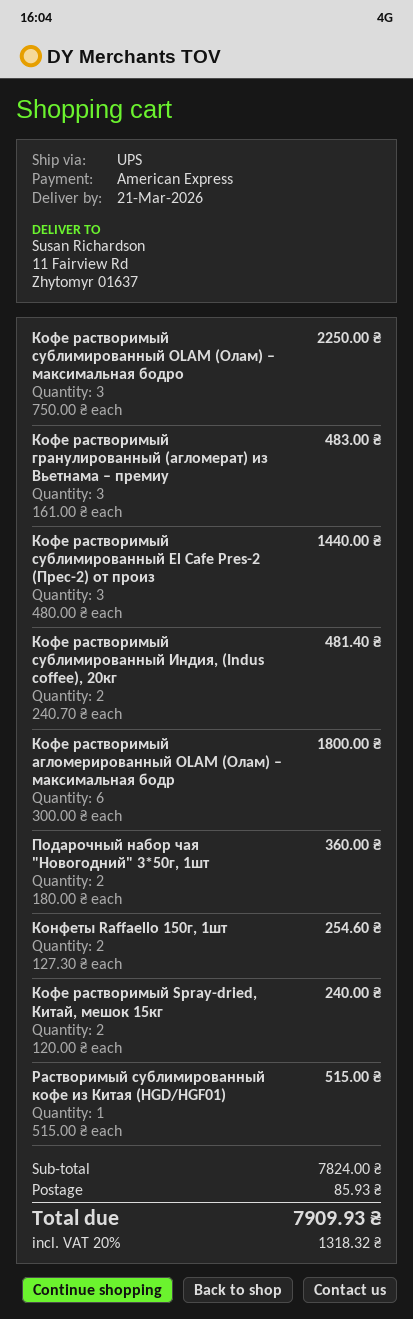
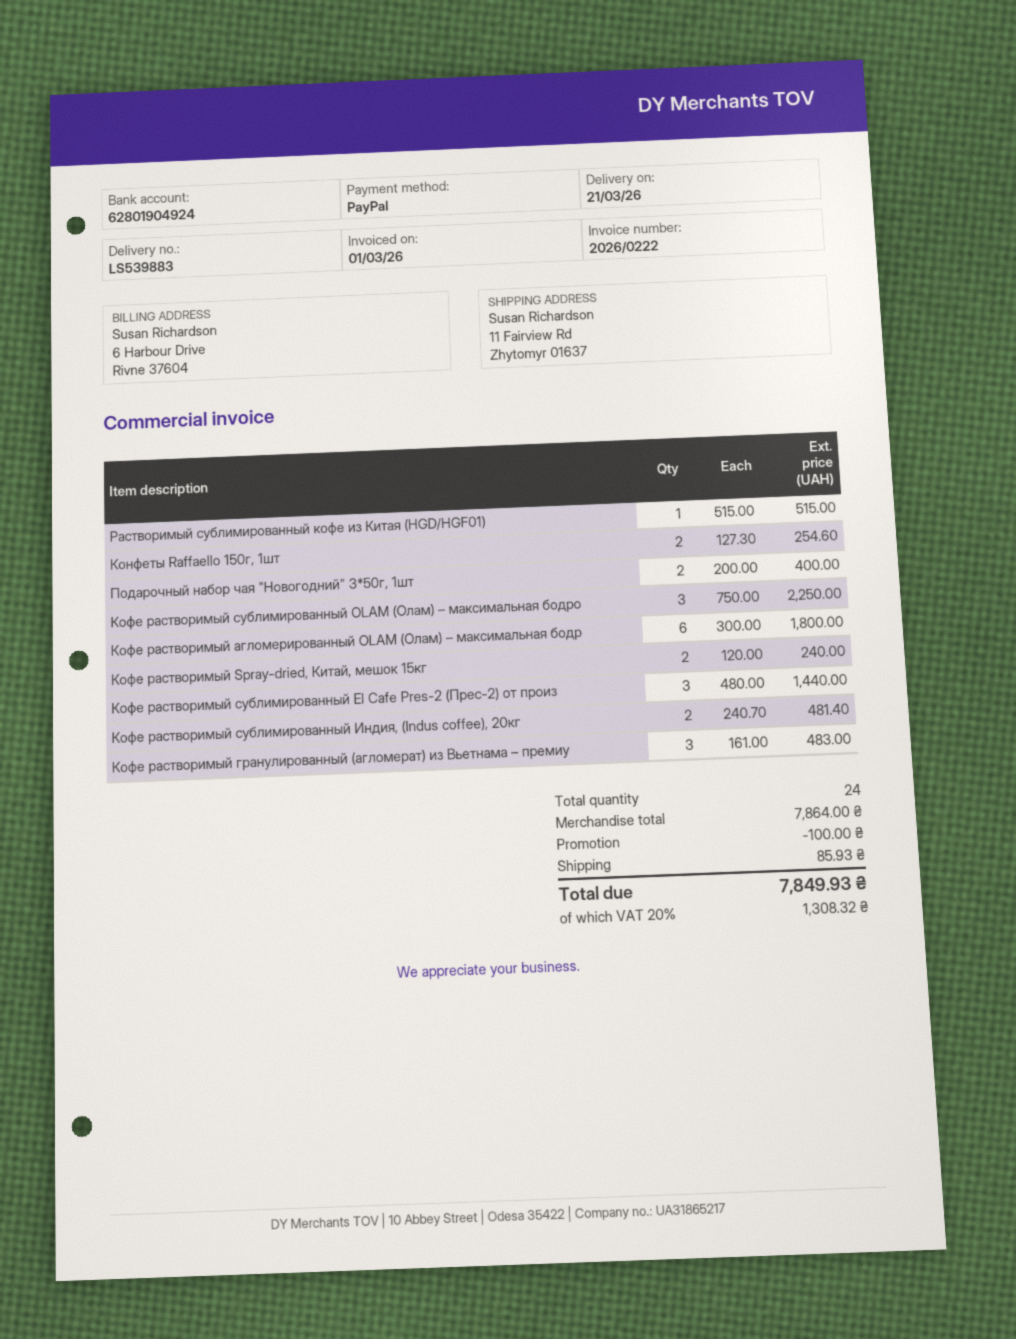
payment method: American Express -> PayPal
Подарочный набор чая "Новогодний" 3*50г, 1шт: 2 x 180.00 = 360.00 -> 2 x 200.00 = 400.00
subtotal: 7824.00 -> 7864.00
discount: none -> 100.00
tax: 20% = 1318.32 -> 20% = 1308.32
total: 7909.93 -> 7849.93

